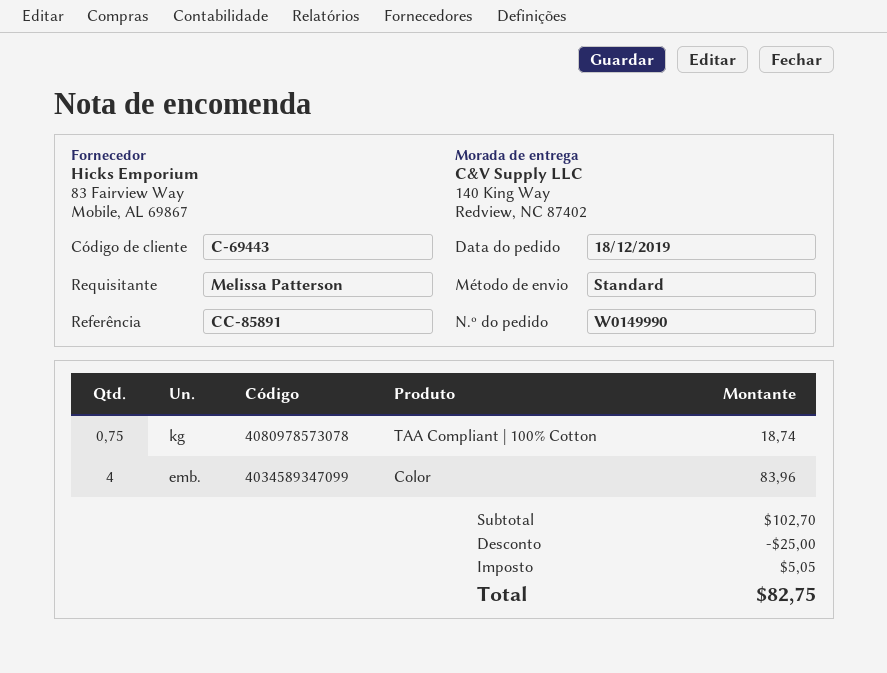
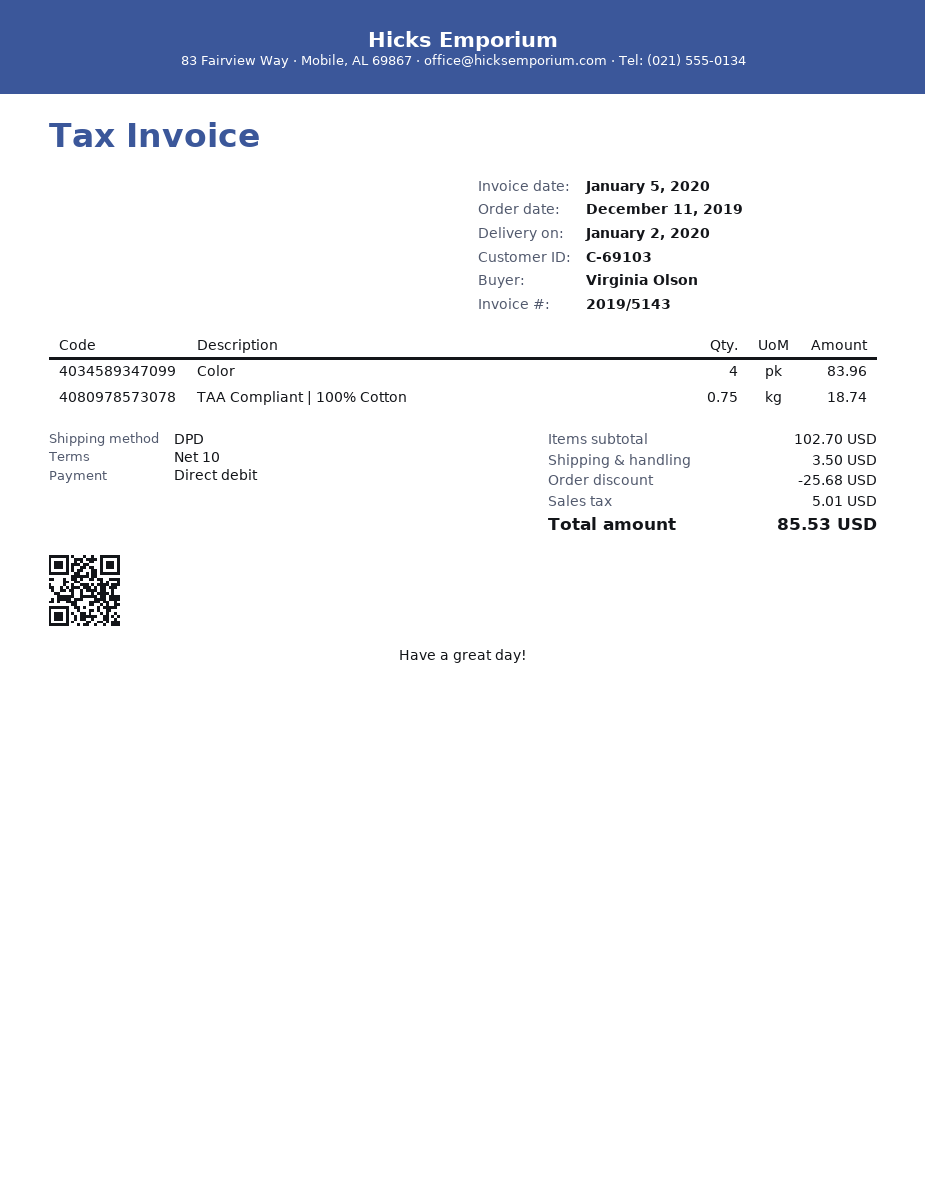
order date: 2019-12-18 -> 2019-12-11
customer number: C-69443 -> C-69103
ordered by: Melissa Patterson -> Virginia Olson
shipping method: standard -> DPD
discount: 25.00 -> 25.68
shipping: none -> 3.50
tax: 5.05 -> 5.01
total: 82.75 -> 85.53

